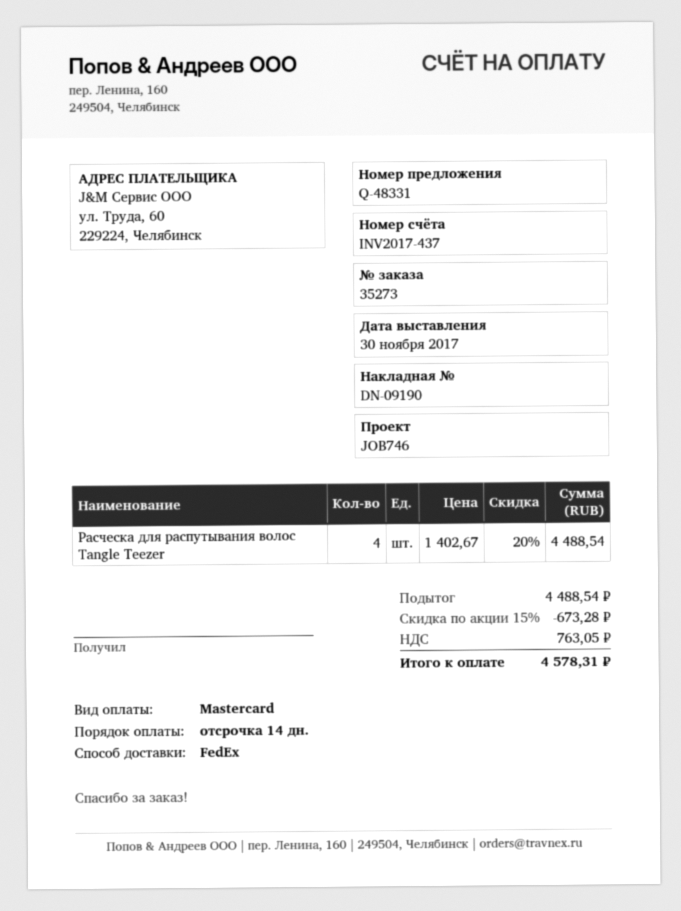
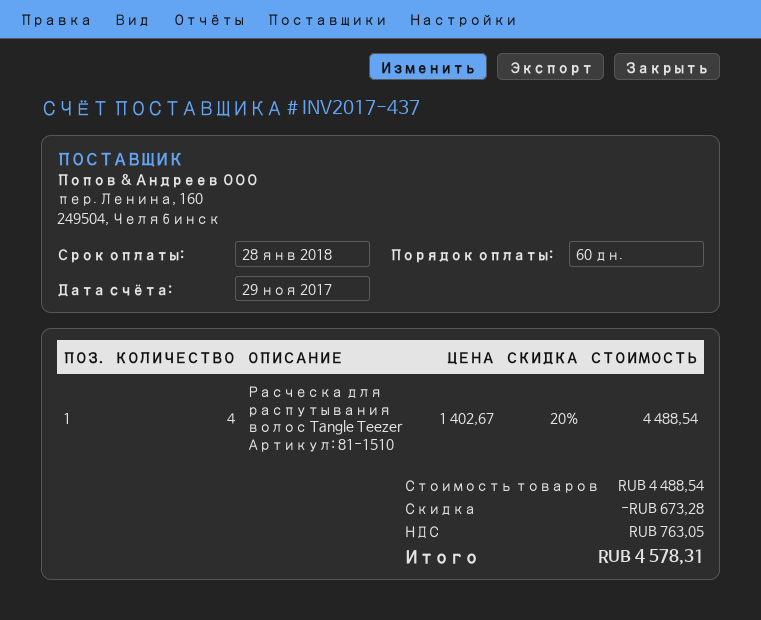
invoice date: 2017-11-30 -> 2017-11-29
payment terms: 14 days -> 60 days

